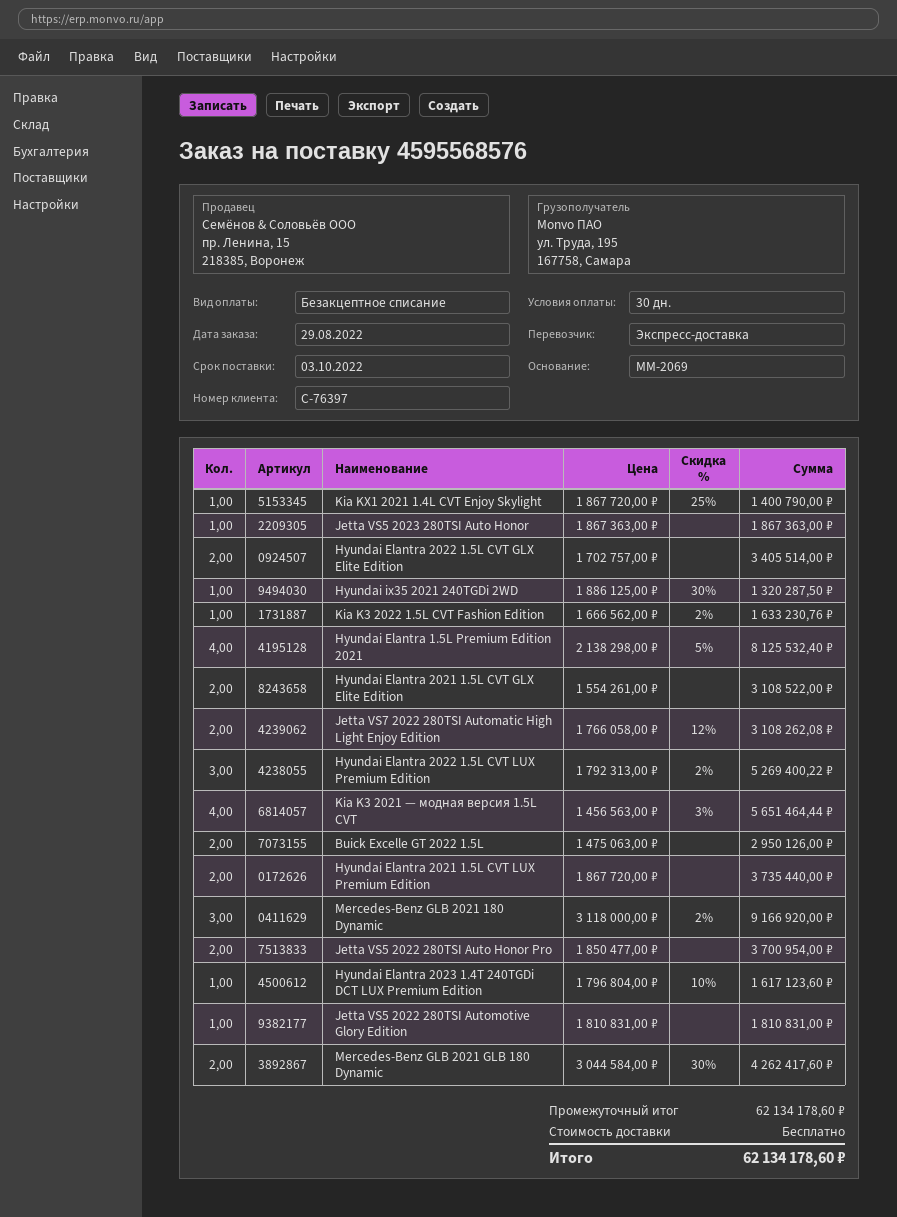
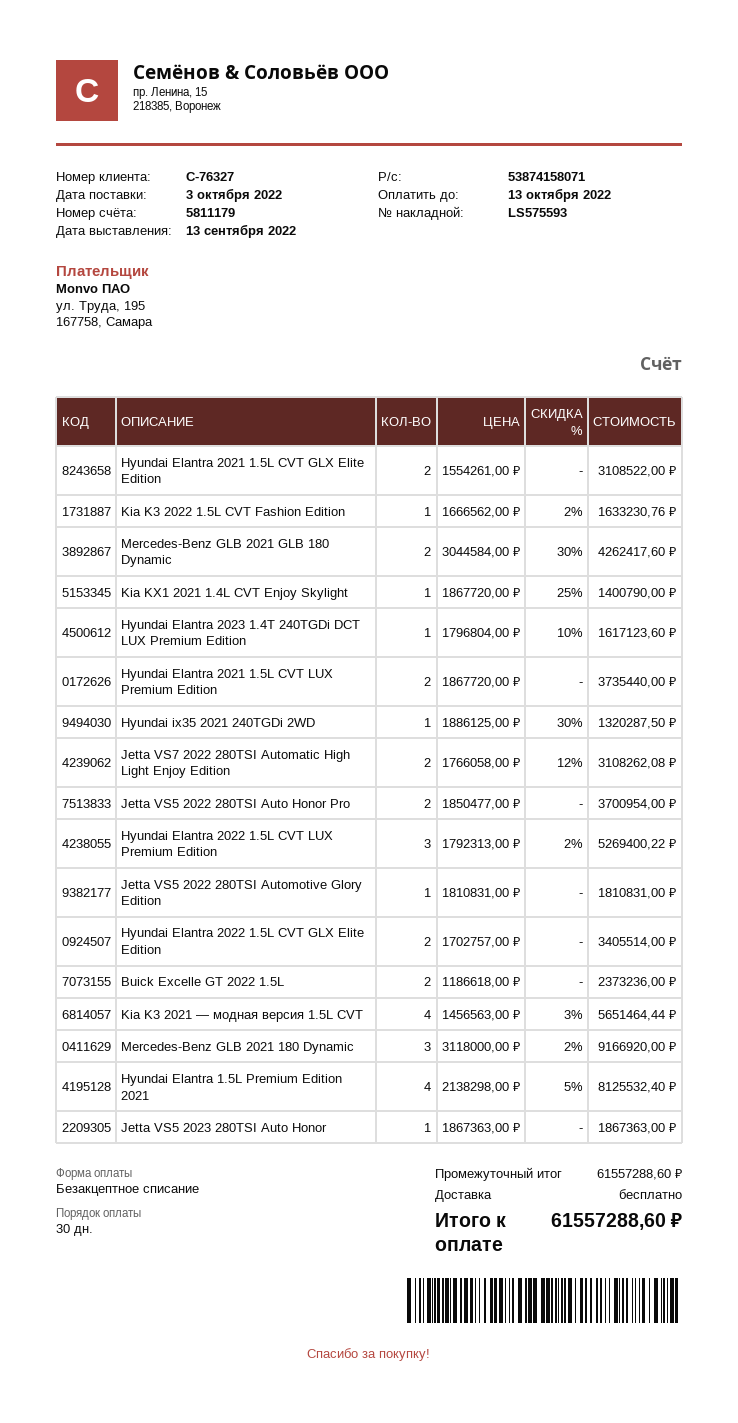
customer number: C-76397 -> C-76327
Buick Excelle GT 2022 1.5L: 2 x 1475063.00 = 2950126.00 -> 2 x 1186618.00 = 2373236.00
subtotal: 62134178.60 -> 61557288.60
total: 62134178.60 -> 61557288.60

